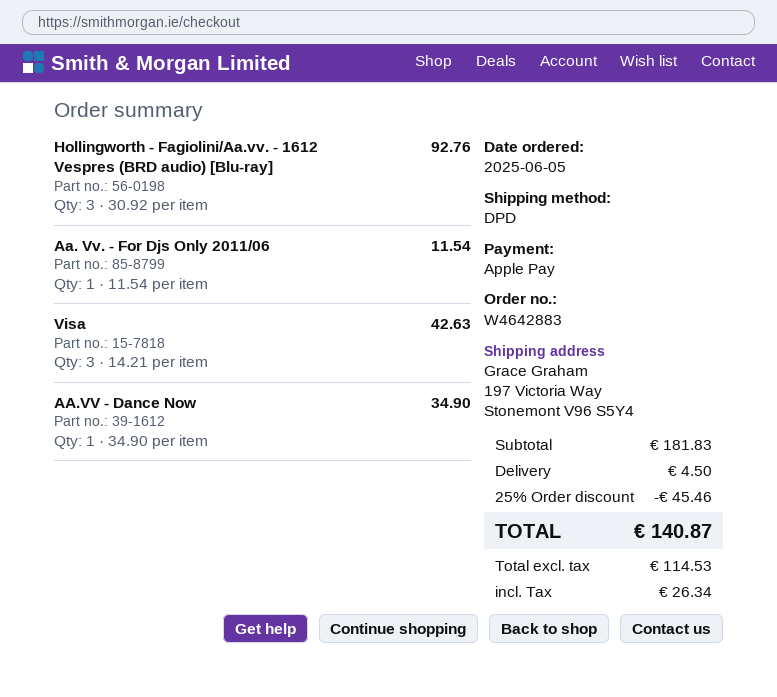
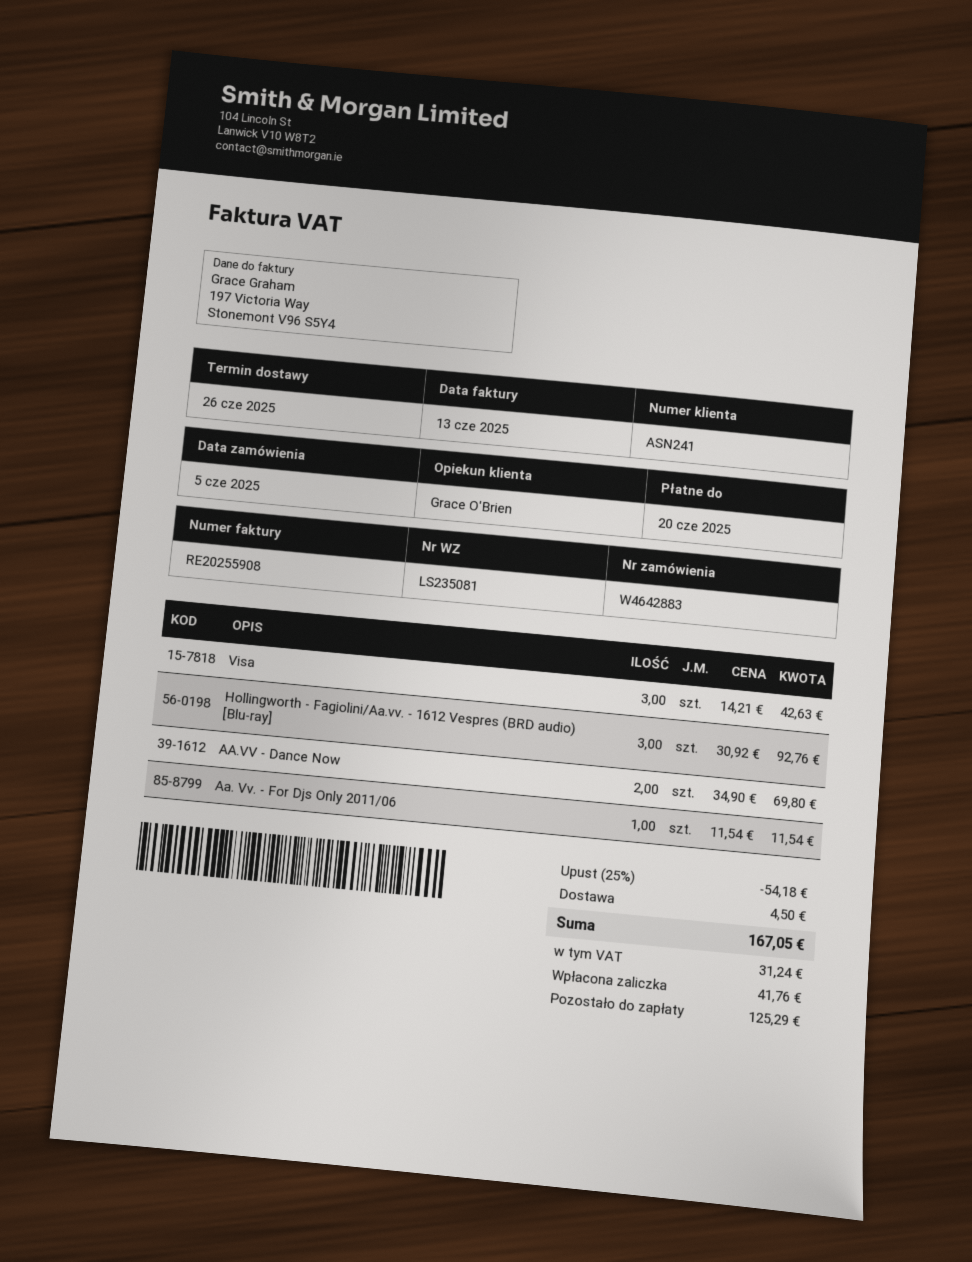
AA.VV - Dance Now: 1 x 34.90 = 34.90 -> 2 x 34.90 = 69.80
discount: 25% = 45.46 -> 25% = 54.18
tax: 26.34 -> 31.24
total: 140.87 -> 167.05

